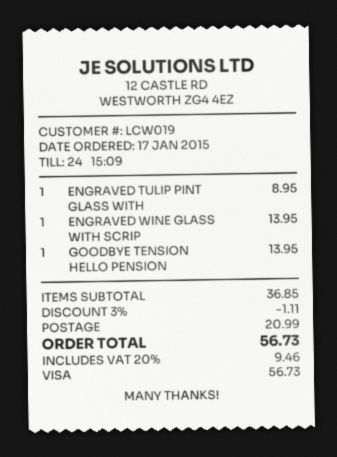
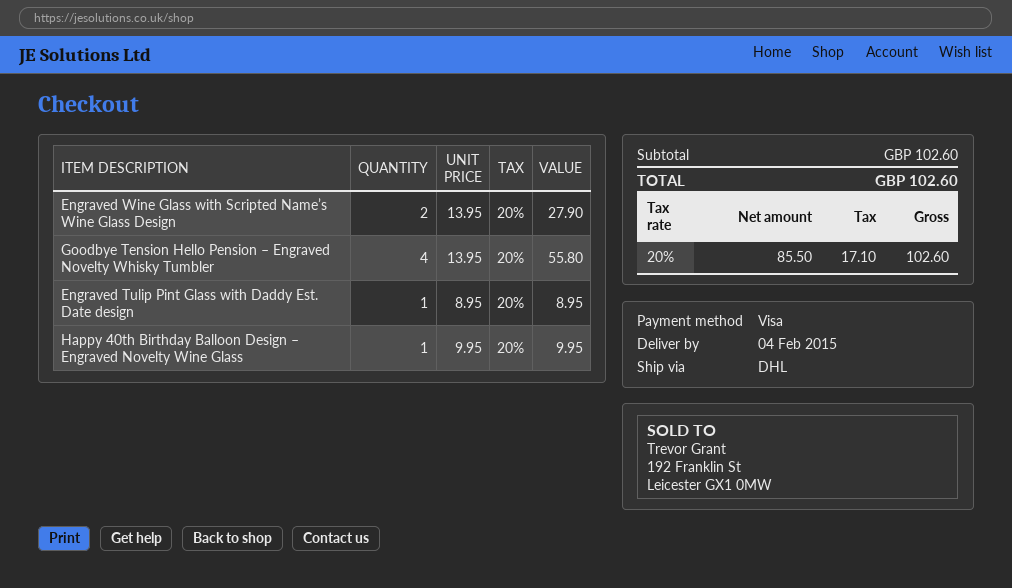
ENGRAVED WINE GLASS WITH SCRIP: 1 for 13.95 -> 2 for 27.90
GOODBYE TENSION HELLO PENSION: 1 for 13.95 -> 4 for 55.80
Happy 40th Birthday Balloon Design – Engraved Novelty Wine Glass: none -> 1 for 9.95
subtotal: 36.85 -> 102.60
discount: 3% = 1.11 -> none
shipping: 20.99 -> none
tax: 20% = 9.46 -> 20% = 17.10
total: 56.73 -> 102.60

